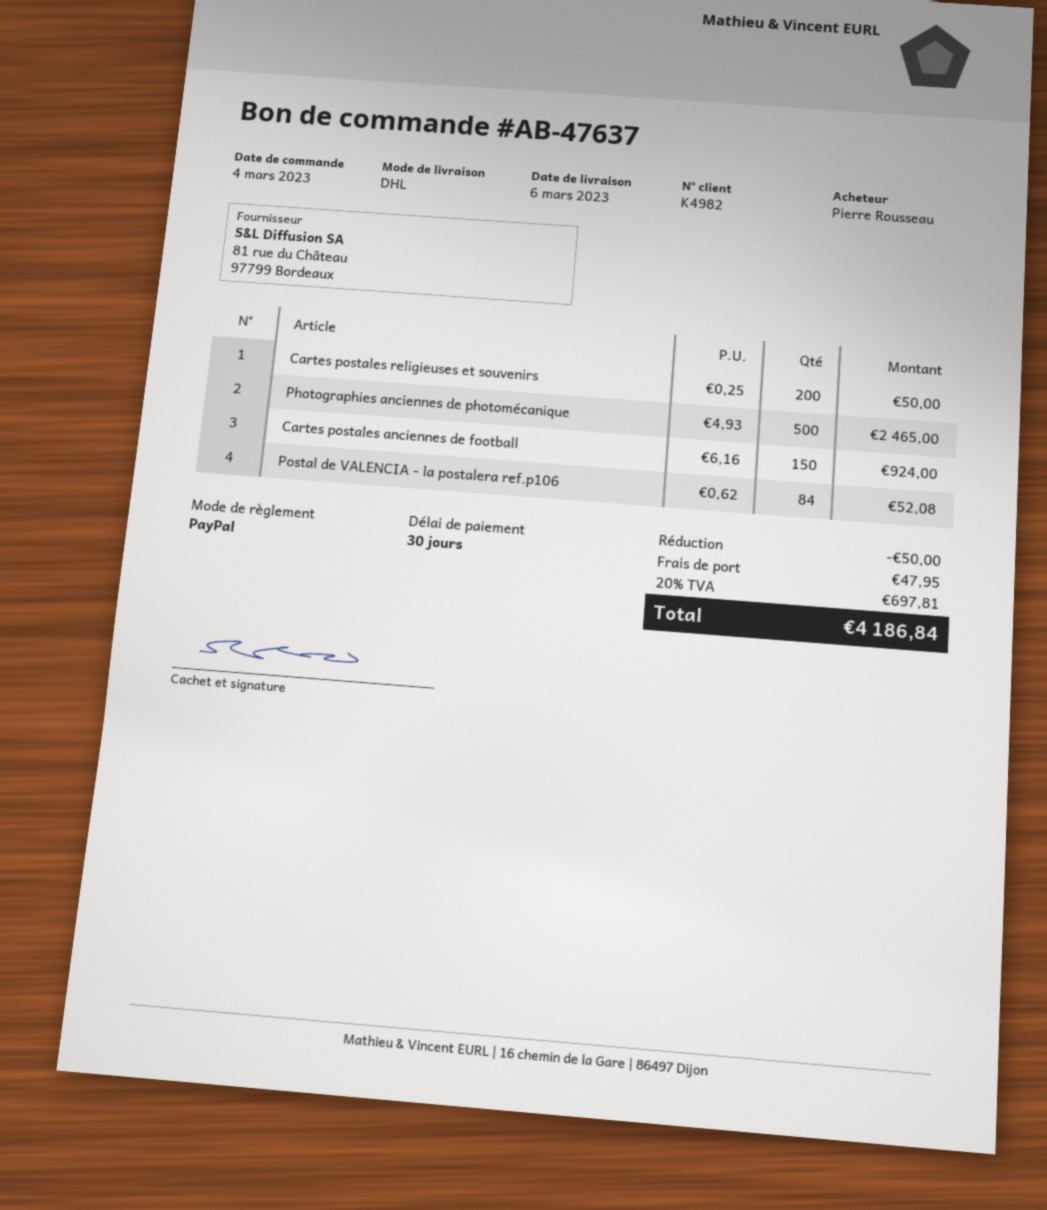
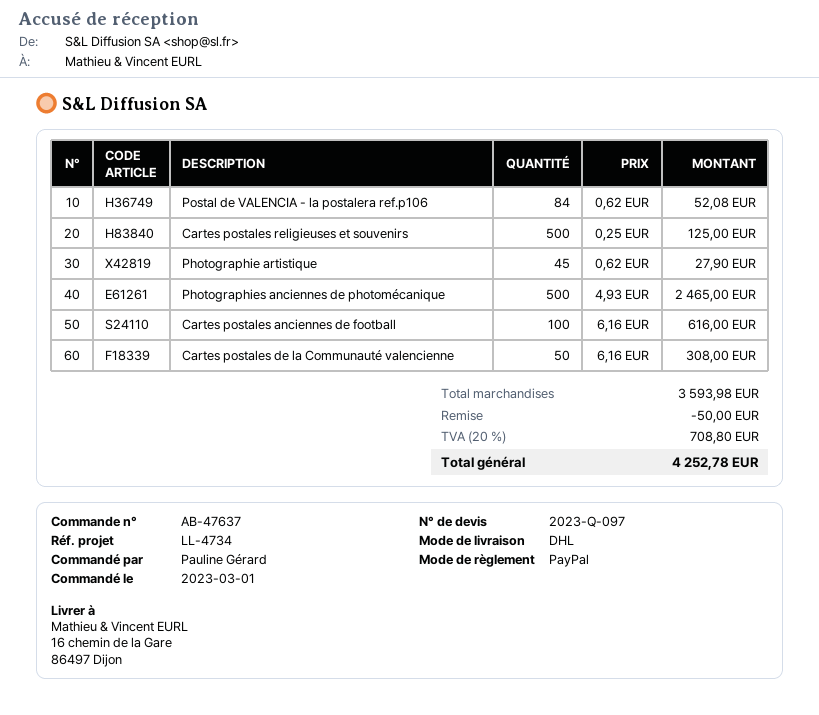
order date: 2023-03-04 -> 2023-03-01
ordered by: Pierre Rousseau -> Pauline Gérard
Cartes postales religieuses et souvenirs: 200 x 0.25 = 50.00 -> 500 x 0.25 = 125.00
Cartes postales anciennes de football: 150 x 6.16 = 924.00 -> 100 x 6.16 = 616.00
Photographie artistique: none -> 45 x 0.62 = 27.90
Cartes postales de la Communauté valencienne: none -> 50 x 6.16 = 308.00
shipping: 47.95 -> none
tax: 20% = 697.81 -> 20% = 708.80
total: 4186.84 -> 4252.78

